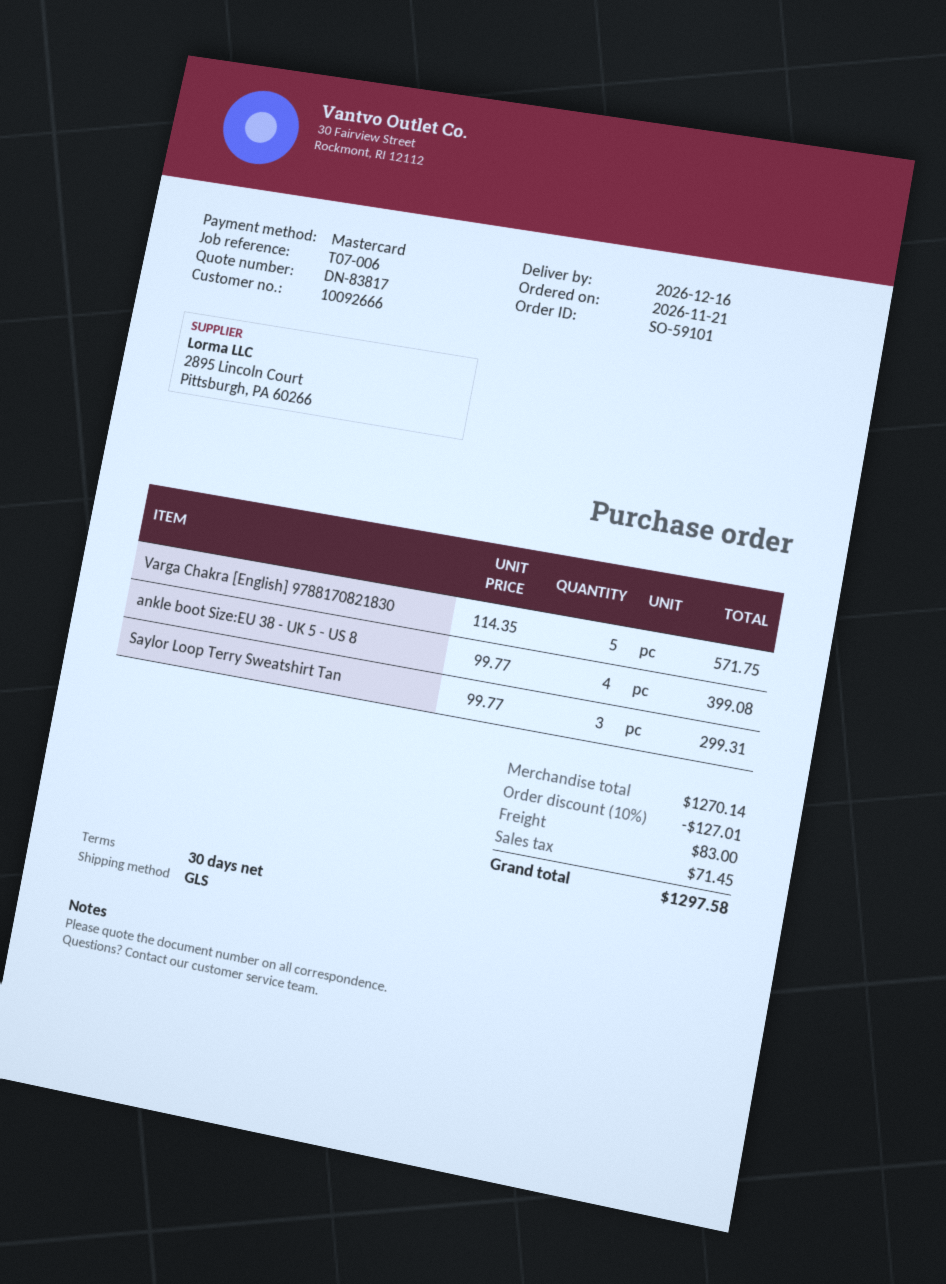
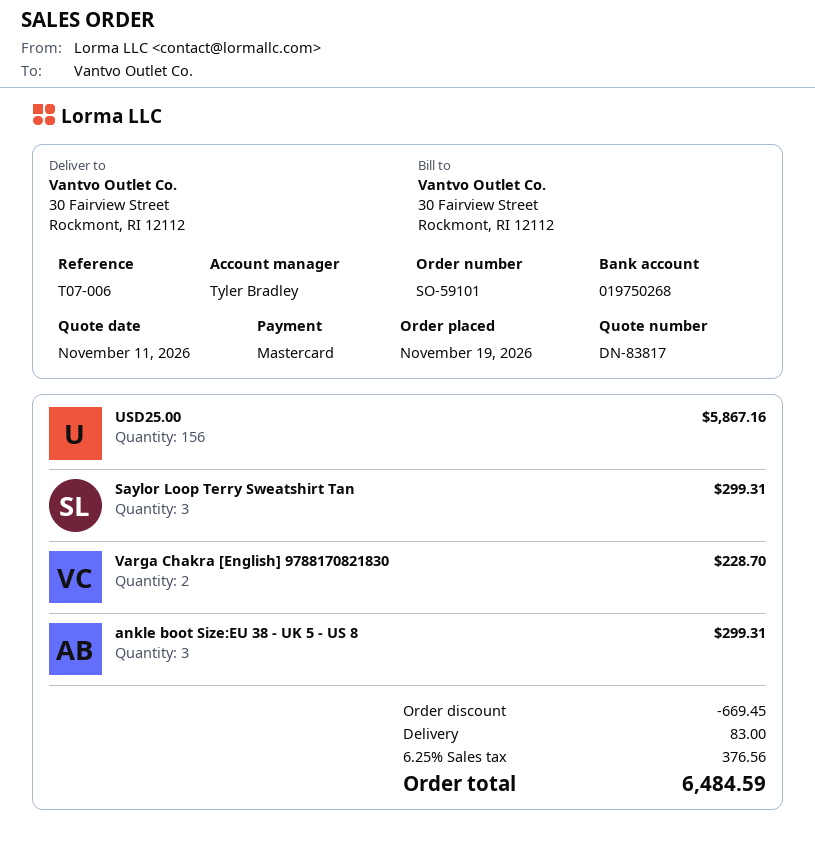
order date: 2026-11-21 -> 2026-11-19
Varga Chakra [English] 9788170821830: 5 for 571.75 -> 2 for 228.70
ankle boot Size:EU 38 - UK 5 - US 8: 4 for 399.08 -> 3 for 299.31
USD25.00: none -> 156 for 5867.16
discount: 127.01 -> 669.45
tax: 71.45 -> 376.56
total: 1297.58 -> 6484.59

